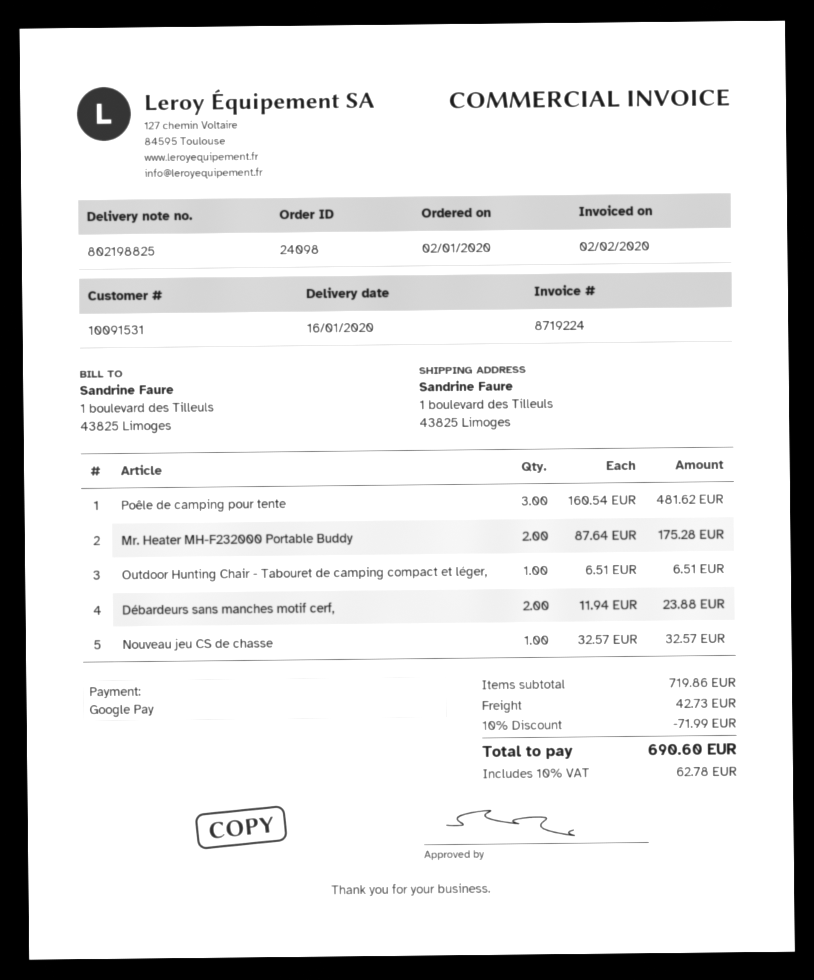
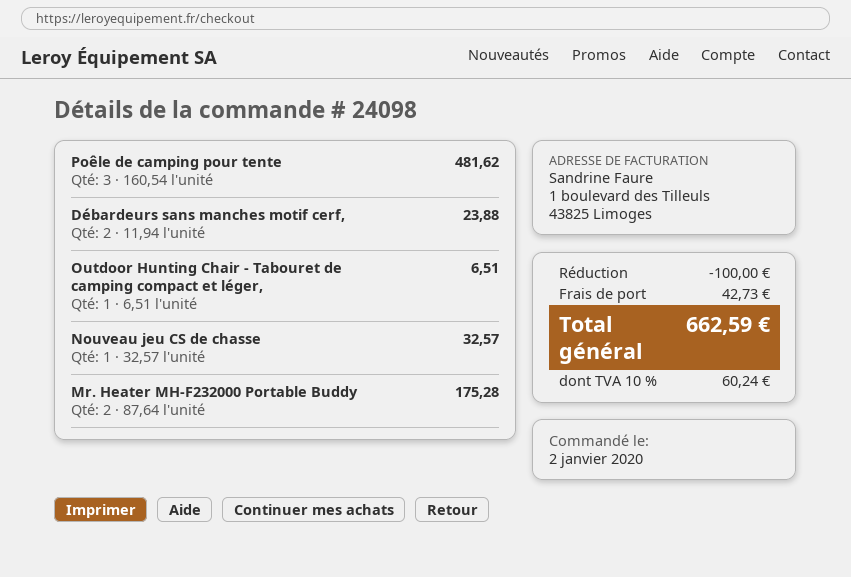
discount: 71.99 -> 100.00
tax: 10% = 62.78 -> 10% = 60.24
total: 690.60 -> 662.59

